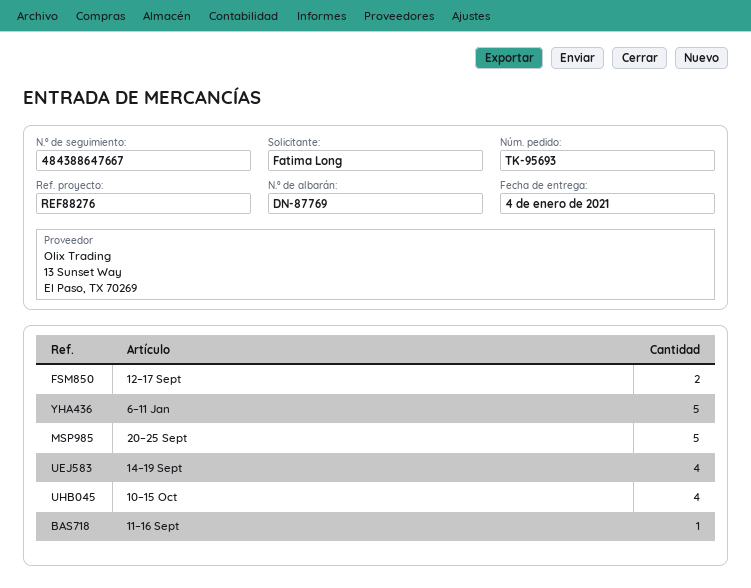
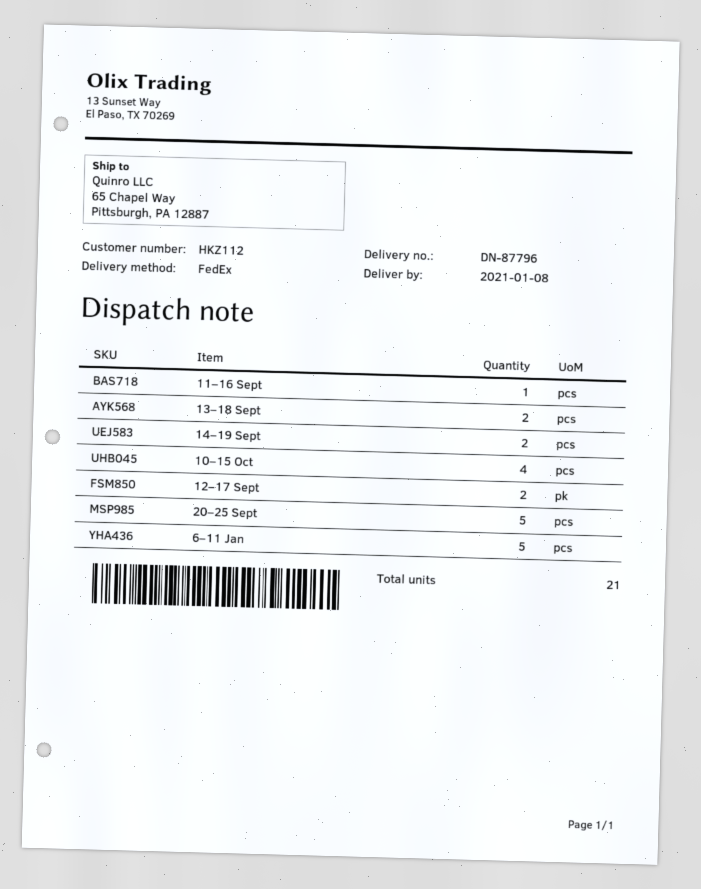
delivery note number: DN-87769 -> DN-87796
delivery date: 2021-01-04 -> 2021-01-08
14–19 Sept: 4 -> 2
13–18 Sept: none -> 2

